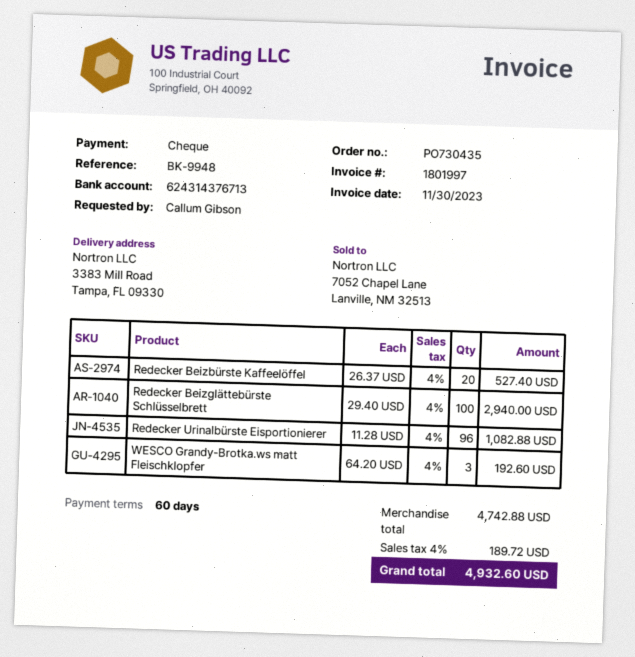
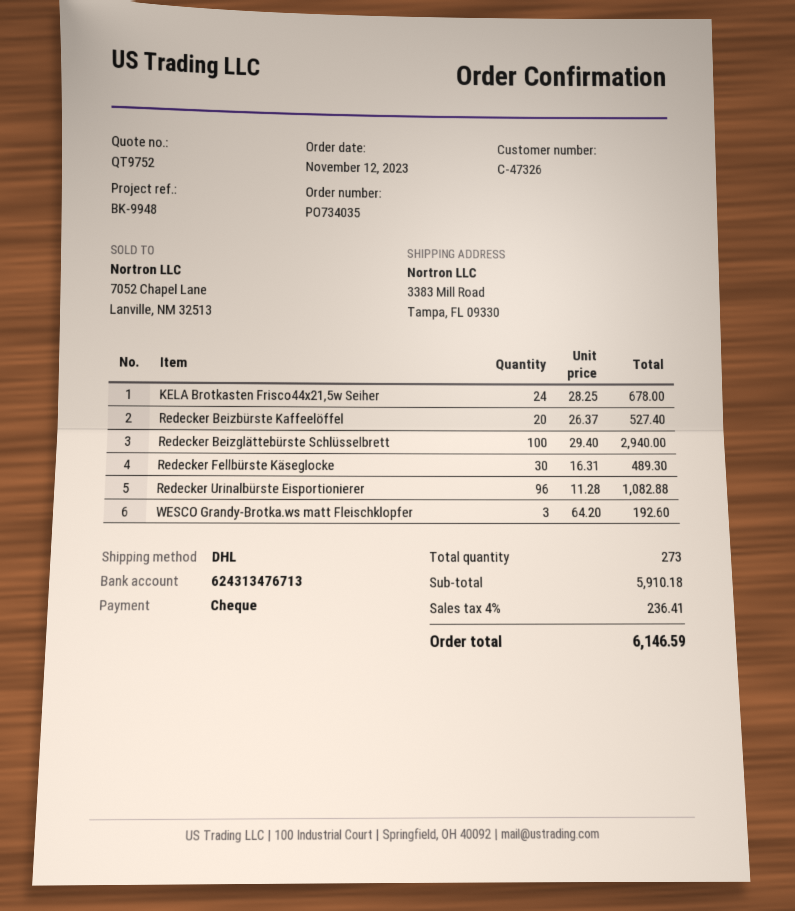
order number: PO730435 -> PO734035
bank account: 624314376713 -> 624313476713
KELA Brotkasten Frisco44x21,5w Seiher: none -> 24 x 28.25 = 678.00
Redecker Fellbürste Käseglocke: none -> 30 x 16.31 = 489.30
subtotal: 4742.88 -> 5910.18
tax: 4% = 189.72 -> 4% = 236.41
total: 4932.60 -> 6146.59

